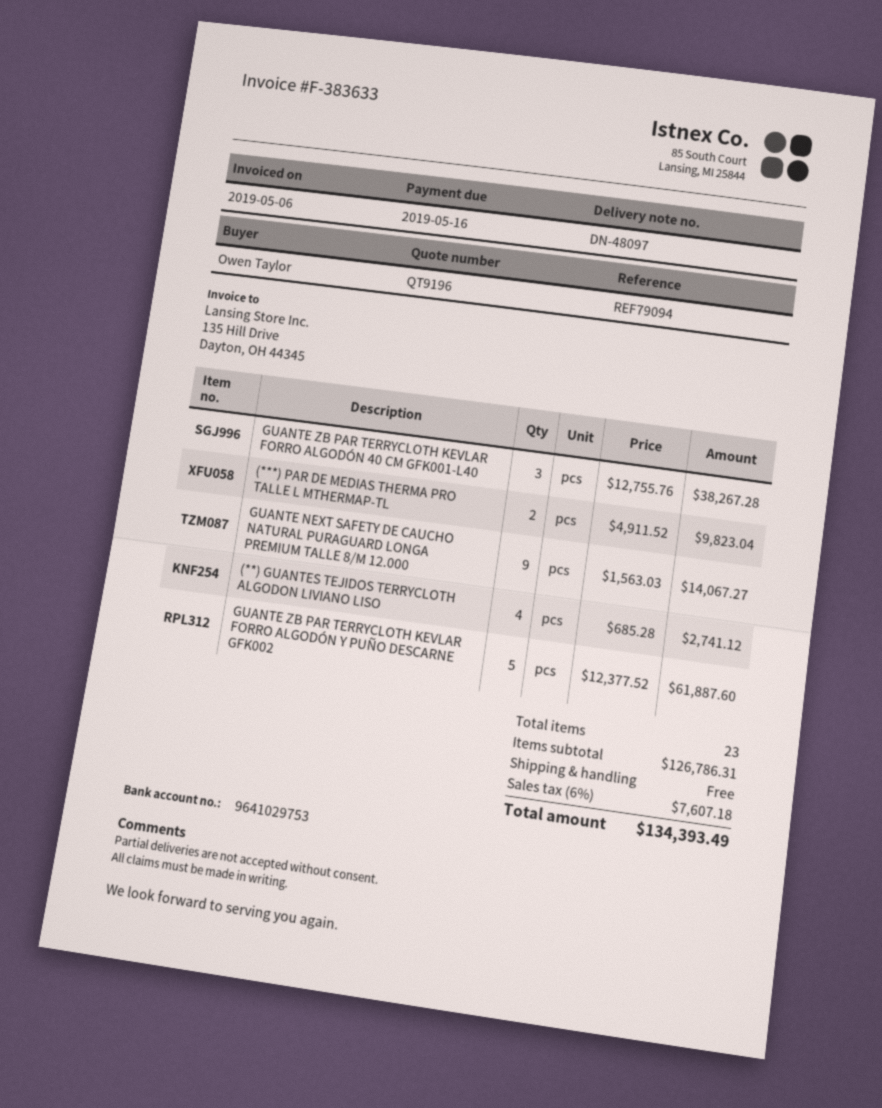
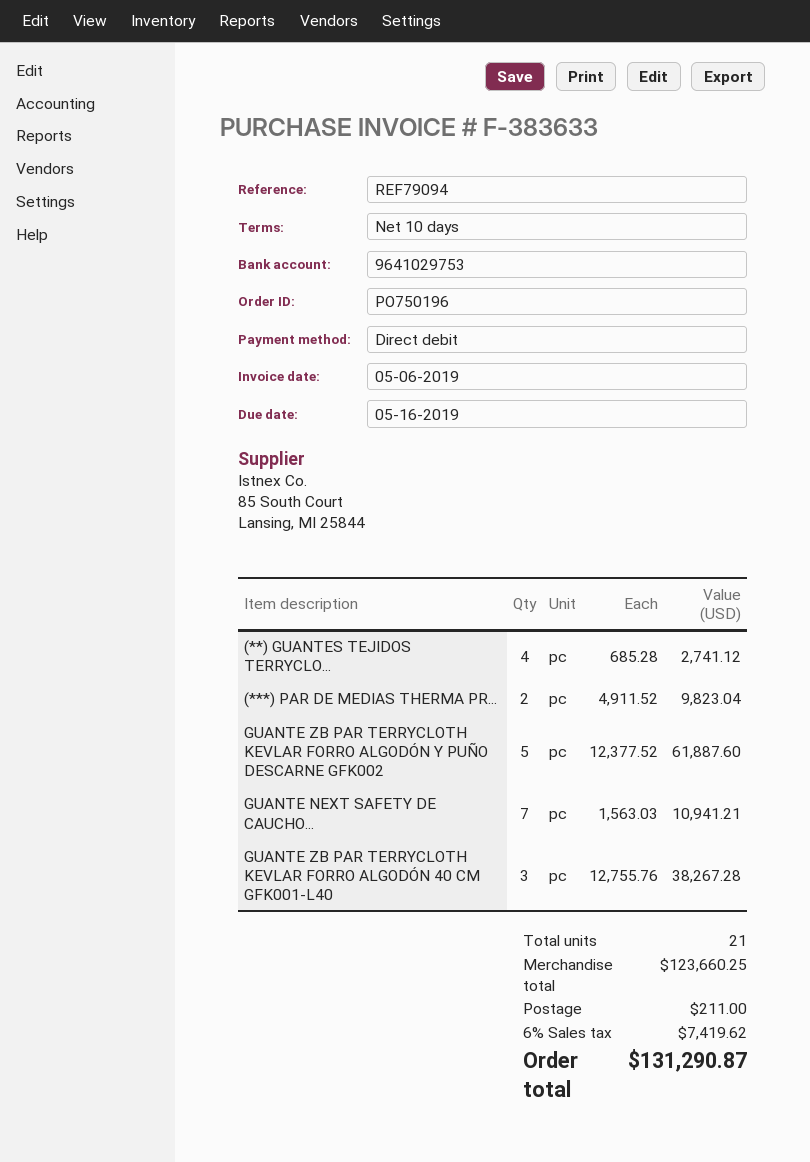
GUANTE NEXT SAFETY DE CAUCHO NATURAL PURAGUARD LONGA PREMIUM TALLE 8/M 12.000: 9 x 1563.03 = 14067.27 -> 7 x 1563.03 = 10941.21
total quantity: 23 -> 21
subtotal: 126786.31 -> 123660.25
shipping: 0.00 -> 211.00
tax: 6% = 7607.18 -> 6% = 7419.62
total: 134393.49 -> 131290.87

